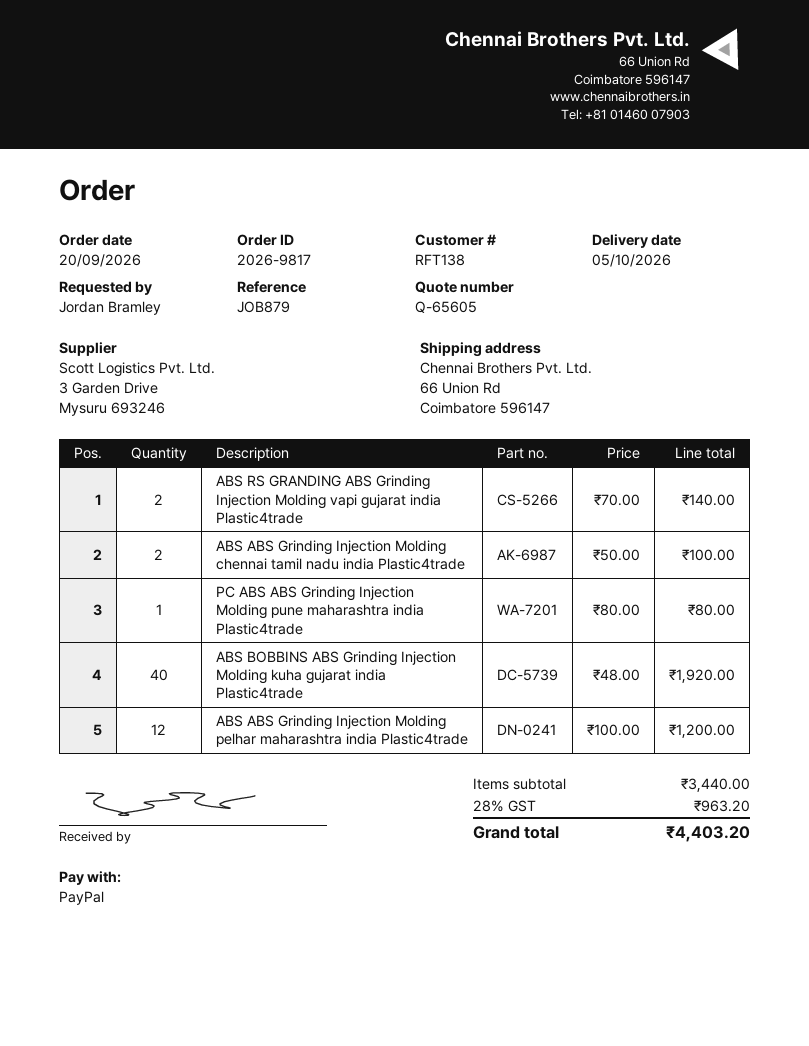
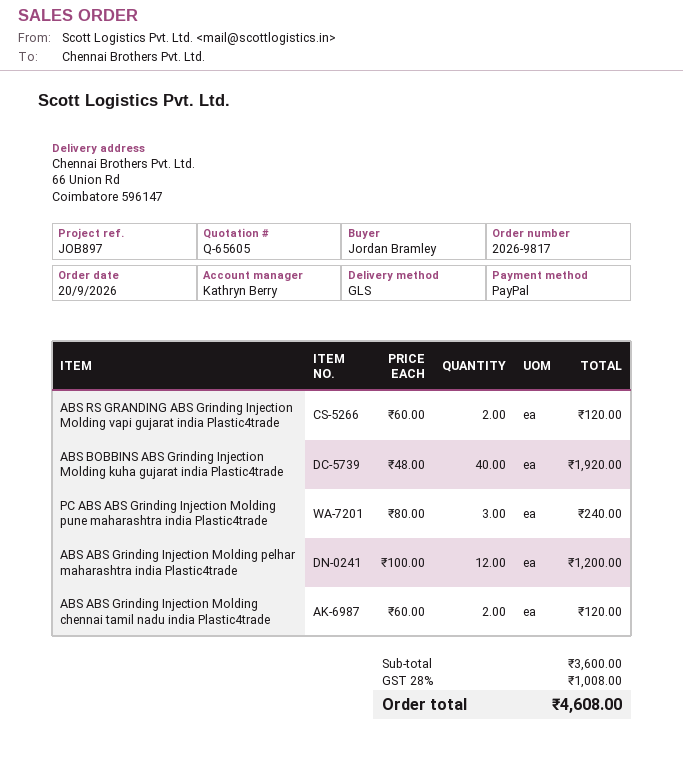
reference: JOB879 -> JOB897
ABS RS GRANDING ABS Grinding Injection Molding vapi gujarat india Plastic4trade: 2 x 70.00 = 140.00 -> 2 x 60.00 = 120.00
ABS ABS Grinding Injection Molding chennai tamil nadu india Plastic4trade: 2 x 50.00 = 100.00 -> 2 x 60.00 = 120.00
PC ABS ABS Grinding Injection Molding pune maharashtra india Plastic4trade: 1 x 80.00 = 80.00 -> 3 x 80.00 = 240.00
subtotal: 3440.00 -> 3600.00
tax: 28% = 963.20 -> 28% = 1008.00
total: 4403.20 -> 4608.00

